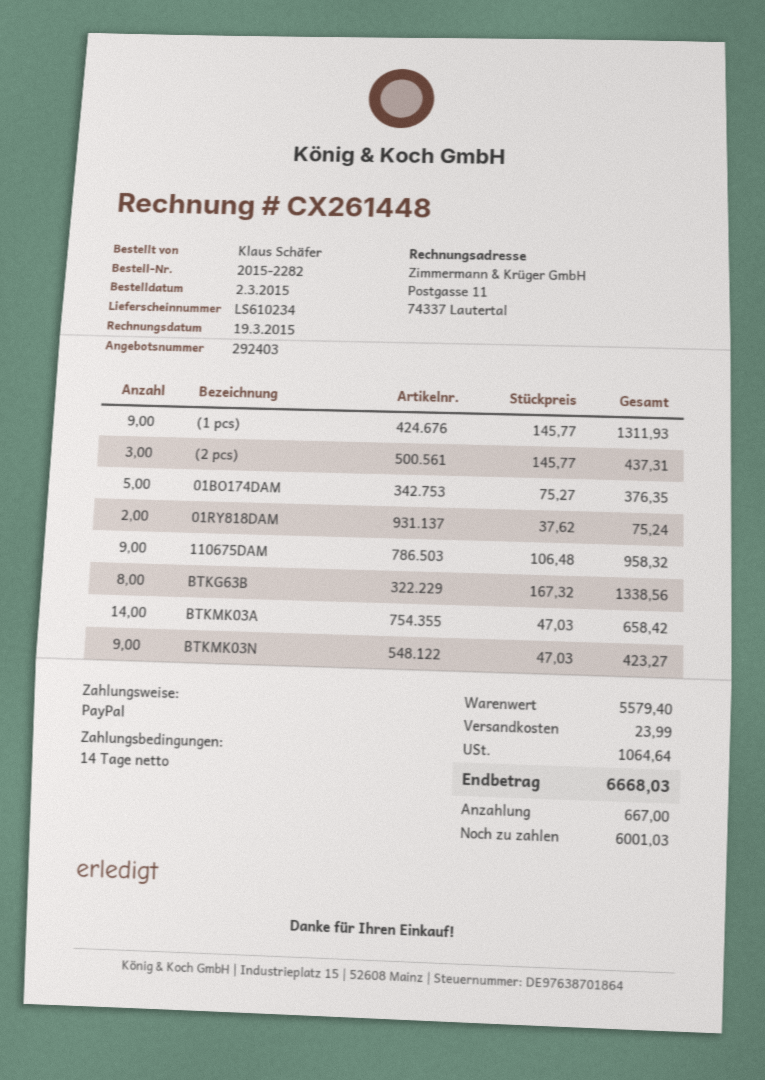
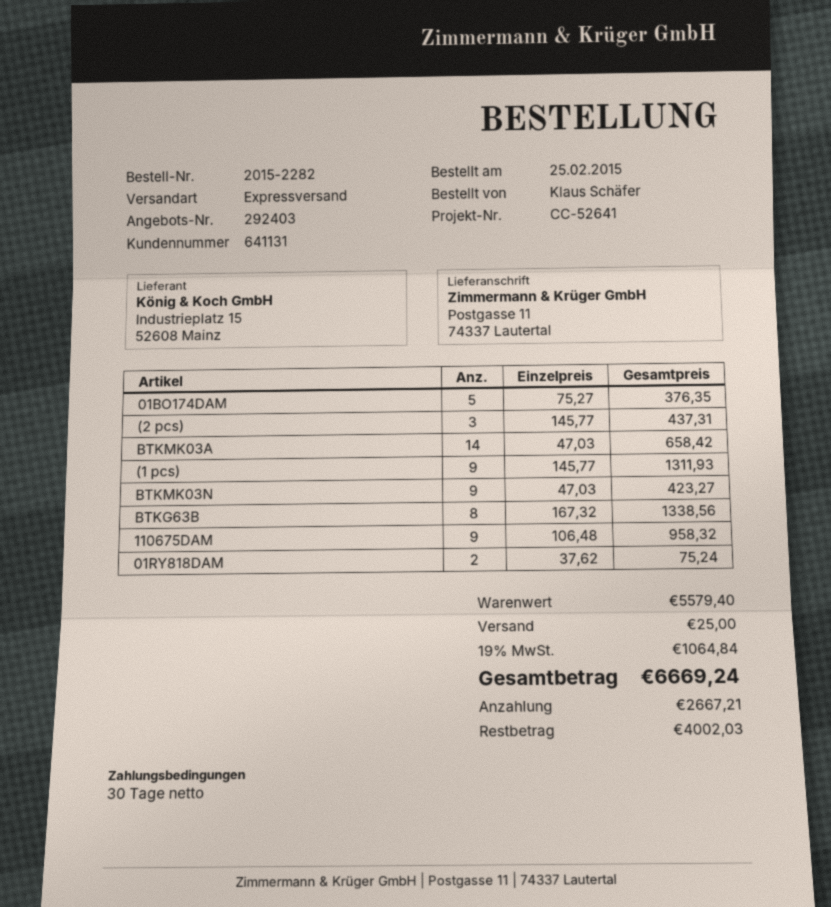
order date: 2015-03-02 -> 2015-02-25
payment terms: 14 days -> 30 days
shipping: 23.99 -> 25.00
tax: 1064.64 -> 1064.84
total: 6668.03 -> 6669.24
deposit: 667.00 -> 2667.21
balance: 6001.03 -> 4002.03

